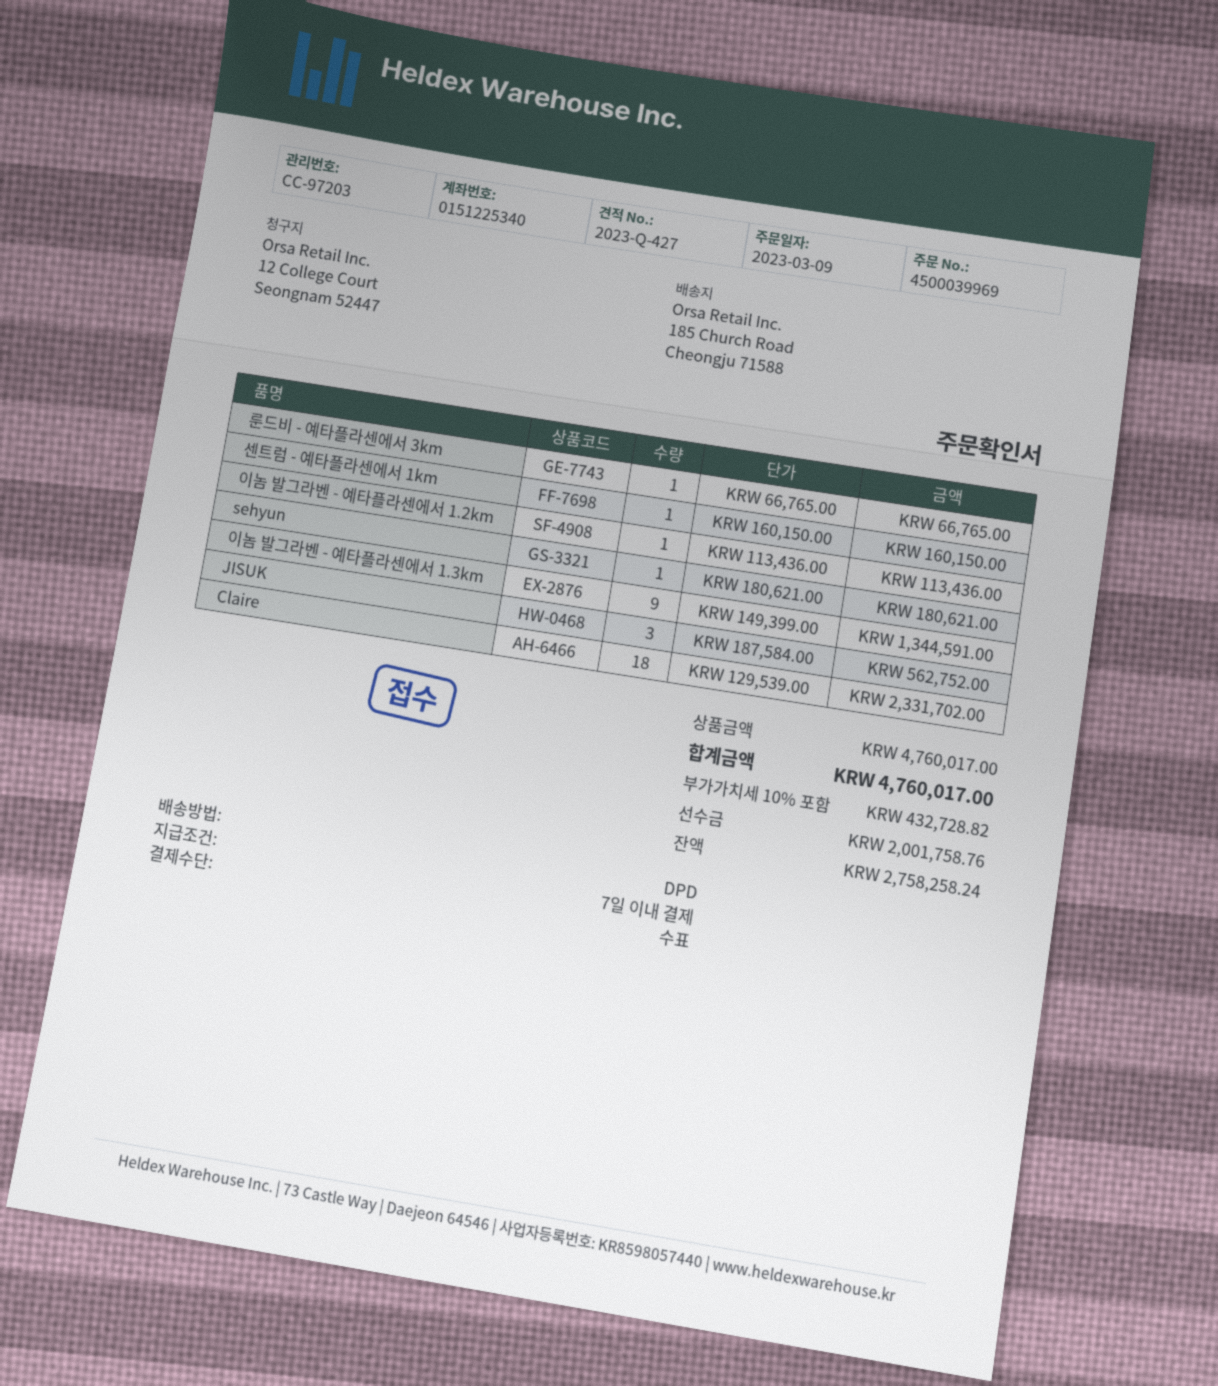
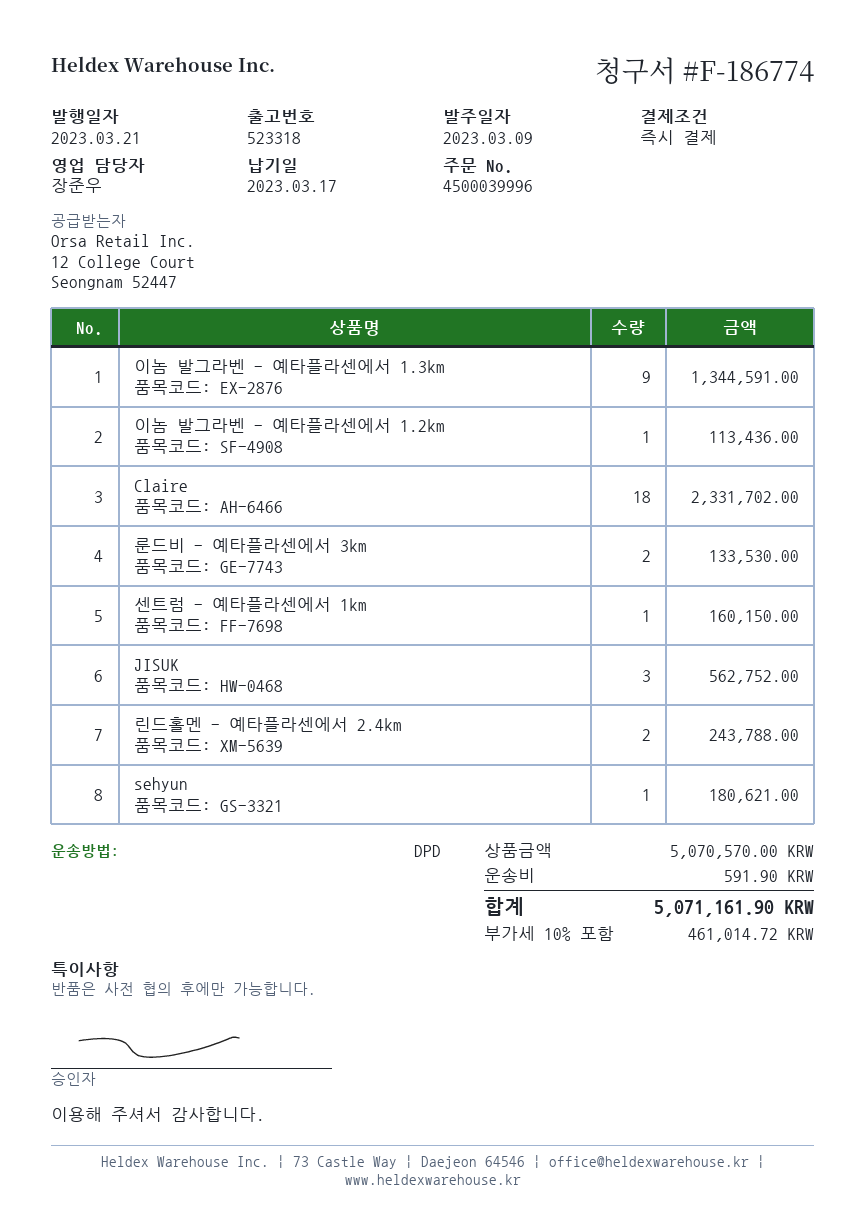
order number: 4500039969 -> 4500039996
payment terms: 7 days -> on receipt
룬드비 - 예타플라센에서 3km: 1 for 66765.00 -> 2 for 133530.00
린드홀멘 - 예타플라센에서 2.4km: none -> 2 for 243788.00
subtotal: 4760017.00 -> 5070570.00
shipping: none -> 591.90
tax: 10% = 432728.82 -> 10% = 461014.72
total: 4760017.00 -> 5071161.90

